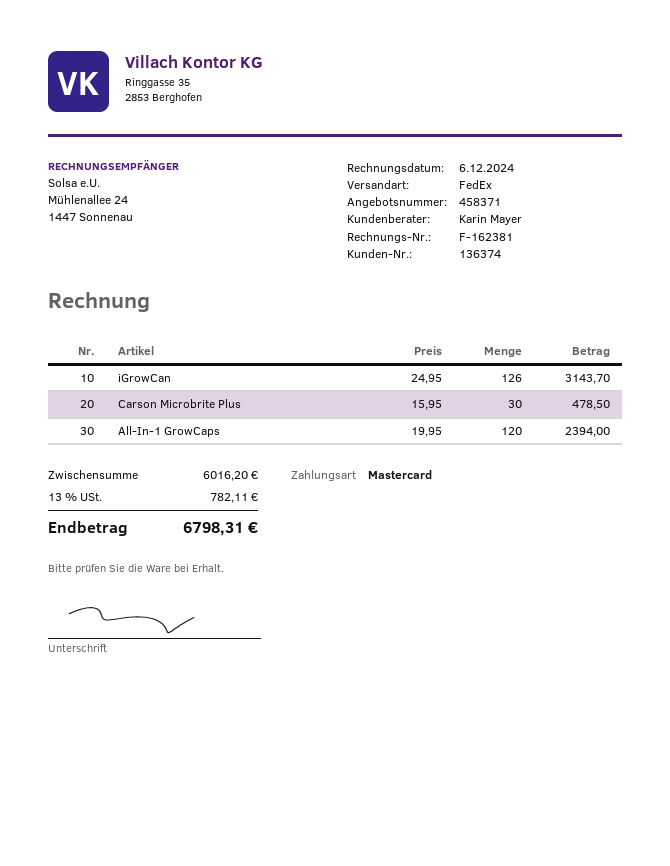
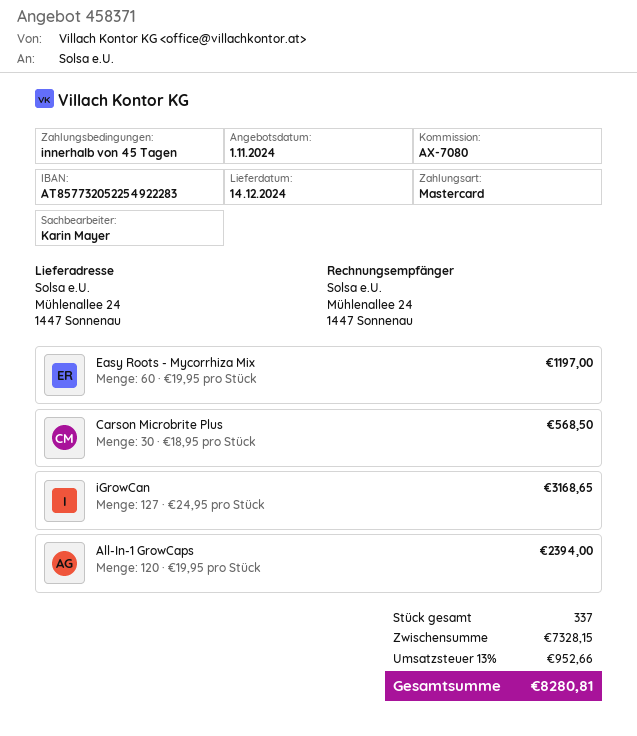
iGrowCan: 126 x 24.95 = 3143.70 -> 127 x 24.95 = 3168.65
Carson Microbrite Plus: 30 x 15.95 = 478.50 -> 30 x 18.95 = 568.50
Easy Roots - Mycorrhiza Mix: none -> 60 x 19.95 = 1197.00
subtotal: 6016.20 -> 7328.15
tax: 13% = 782.11 -> 13% = 952.66
total: 6798.31 -> 8280.81

